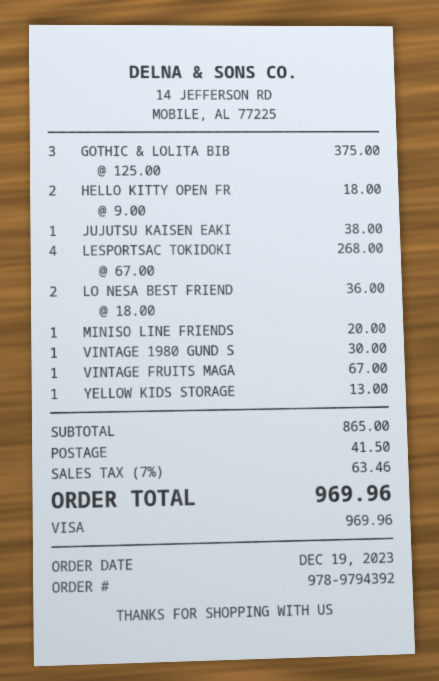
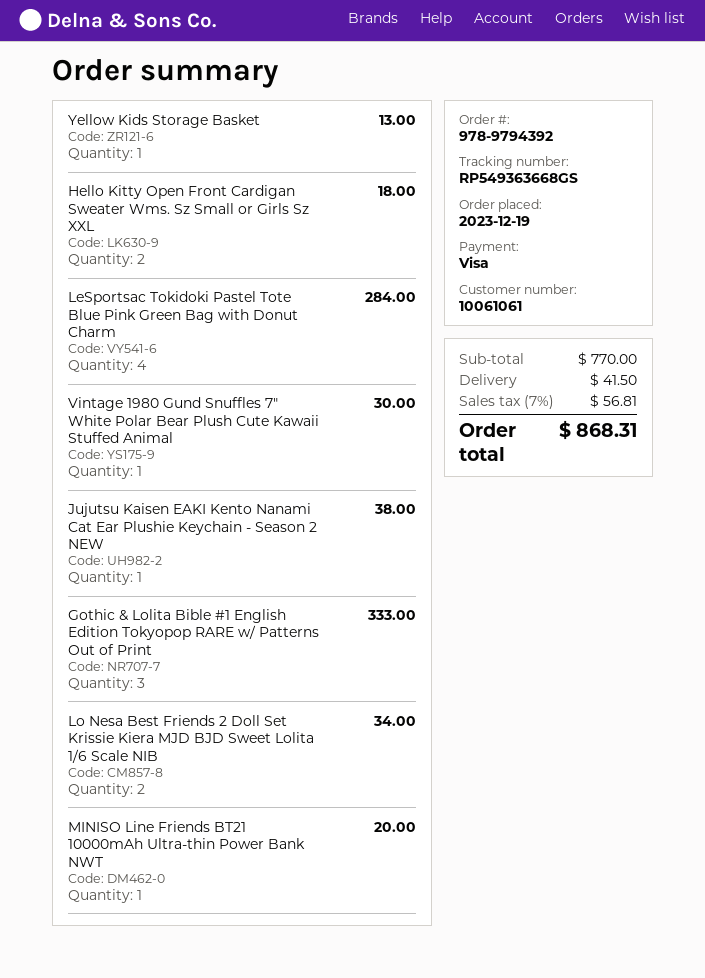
GOTHIC & LOLITA BIB: 3 for 375.00 -> 3 for 333.00
LESPORTSAC TOKIDOKI: 4 for 268.00 -> 4 for 284.00
LO NESA BEST FRIEND: 2 for 36.00 -> 2 for 34.00
VINTAGE FRUITS MAGA: 1 for 67.00 -> none
subtotal: 865.00 -> 770.00
tax: 7% = 63.46 -> 7% = 56.81
total: 969.96 -> 868.31

